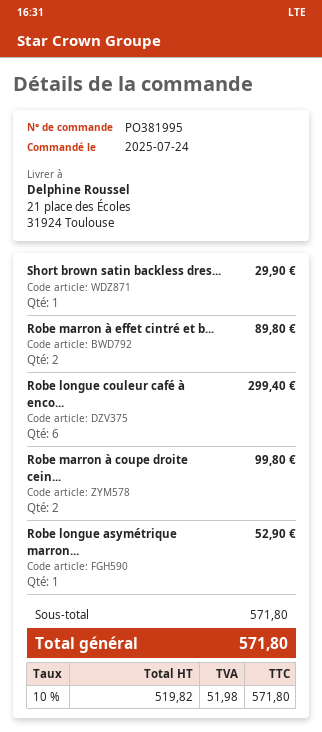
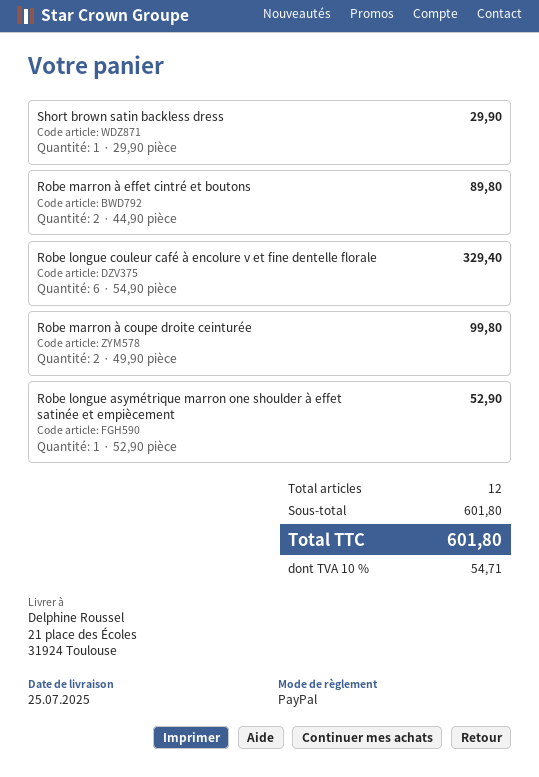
Robe longue couleur café à enco...: 6 for 299.40 -> 6 for 329.40
subtotal: 571.80 -> 601.80
tax: 10% = 51.98 -> 10% = 54.71
total: 571.80 -> 601.80

